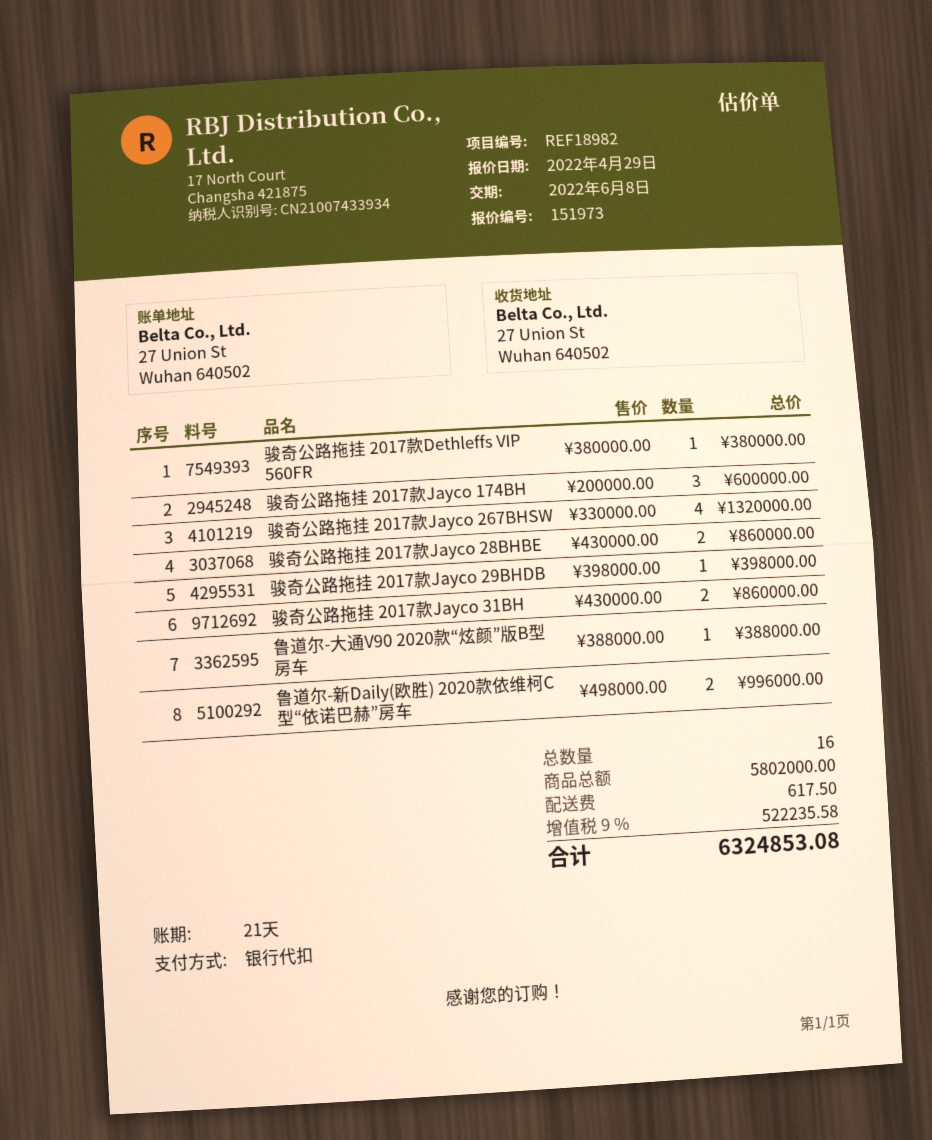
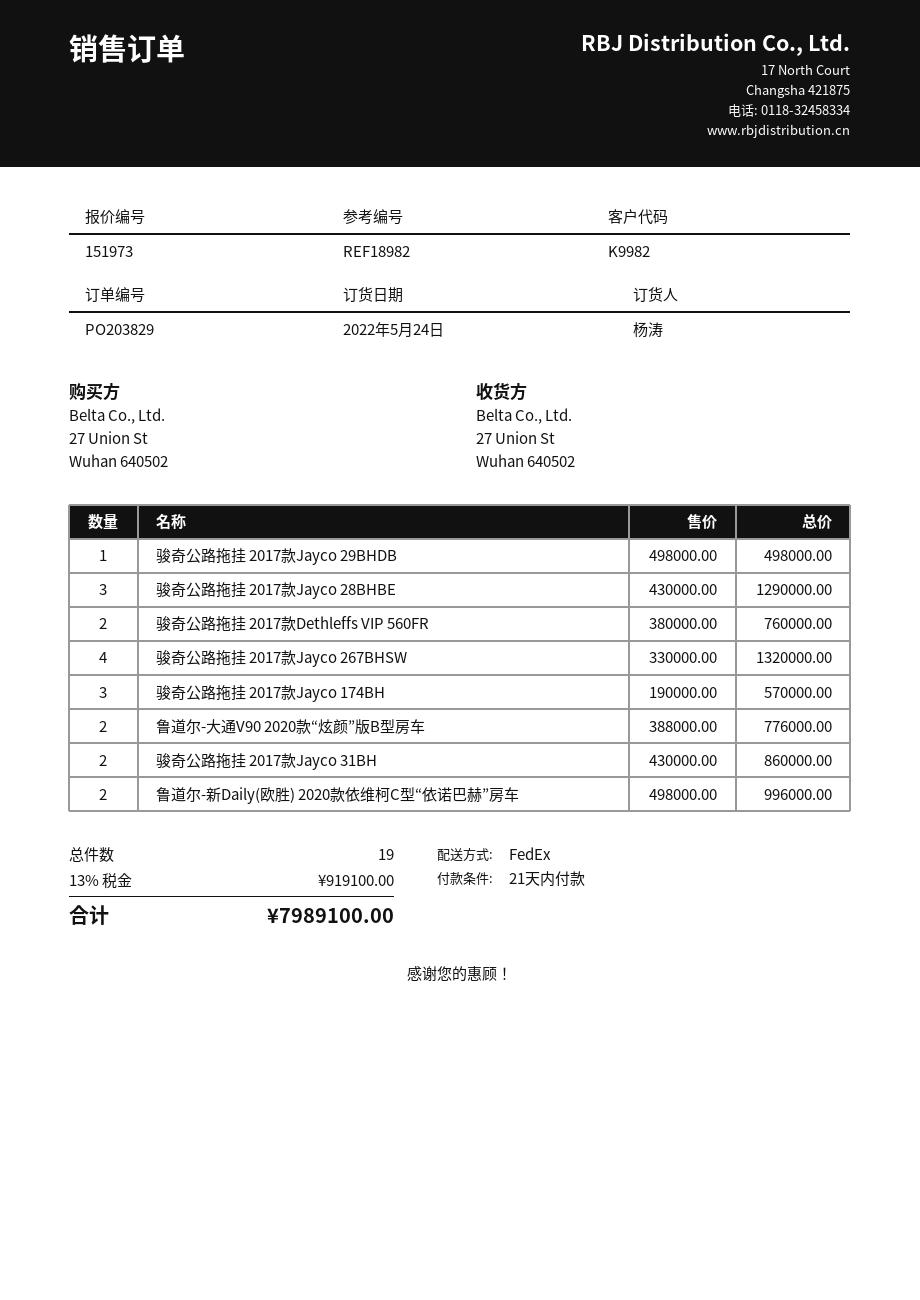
骏奇公路拖挂 2017款Dethleffs VIP 560FR: 1 x 380000.00 = 380000.00 -> 2 x 380000.00 = 760000.00
骏奇公路拖挂 2017款Jayco 174BH: 3 x 200000.00 = 600000.00 -> 3 x 190000.00 = 570000.00
骏奇公路拖挂 2017款Jayco 28BHBE: 2 x 430000.00 = 860000.00 -> 3 x 430000.00 = 1290000.00
骏奇公路拖挂 2017款Jayco 29BHDB: 1 x 398000.00 = 398000.00 -> 1 x 498000.00 = 498000.00
鲁道尔-大通V90 2020款“炫颜”版B型房车: 1 x 388000.00 = 388000.00 -> 2 x 388000.00 = 776000.00
total quantity: 16 -> 19
shipping: 617.50 -> none
tax: 9% = 522235.58 -> 13% = 919100.00
total: 6324853.08 -> 7989100.00

